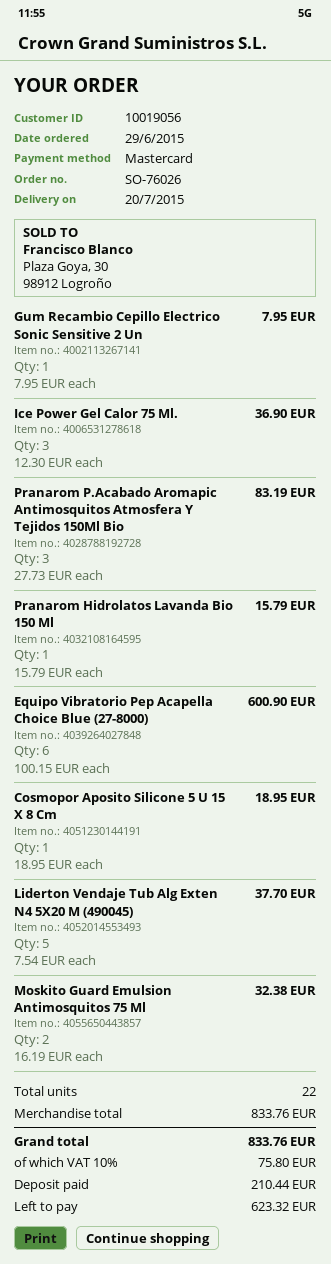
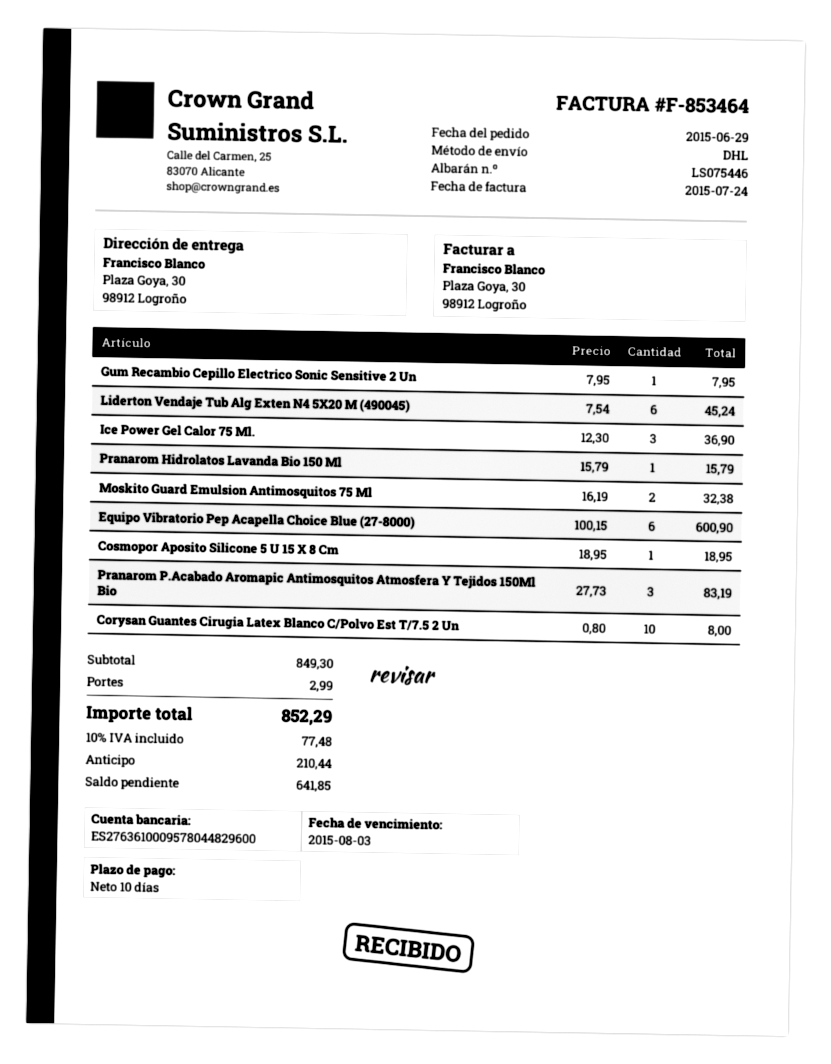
Liderton Vendaje Tub Alg Exten N4 5X20 M (490045): 5 x 7.54 = 37.70 -> 6 x 7.54 = 45.24
Corysan Guantes Cirugia Latex Blanco C/Polvo Est T/7.5 2 Un: none -> 10 x 0.80 = 8.00
subtotal: 833.76 -> 849.30
shipping: none -> 2.99
tax: 10% = 75.80 -> 10% = 77.48
total: 833.76 -> 852.29
balance: 623.32 -> 641.85

